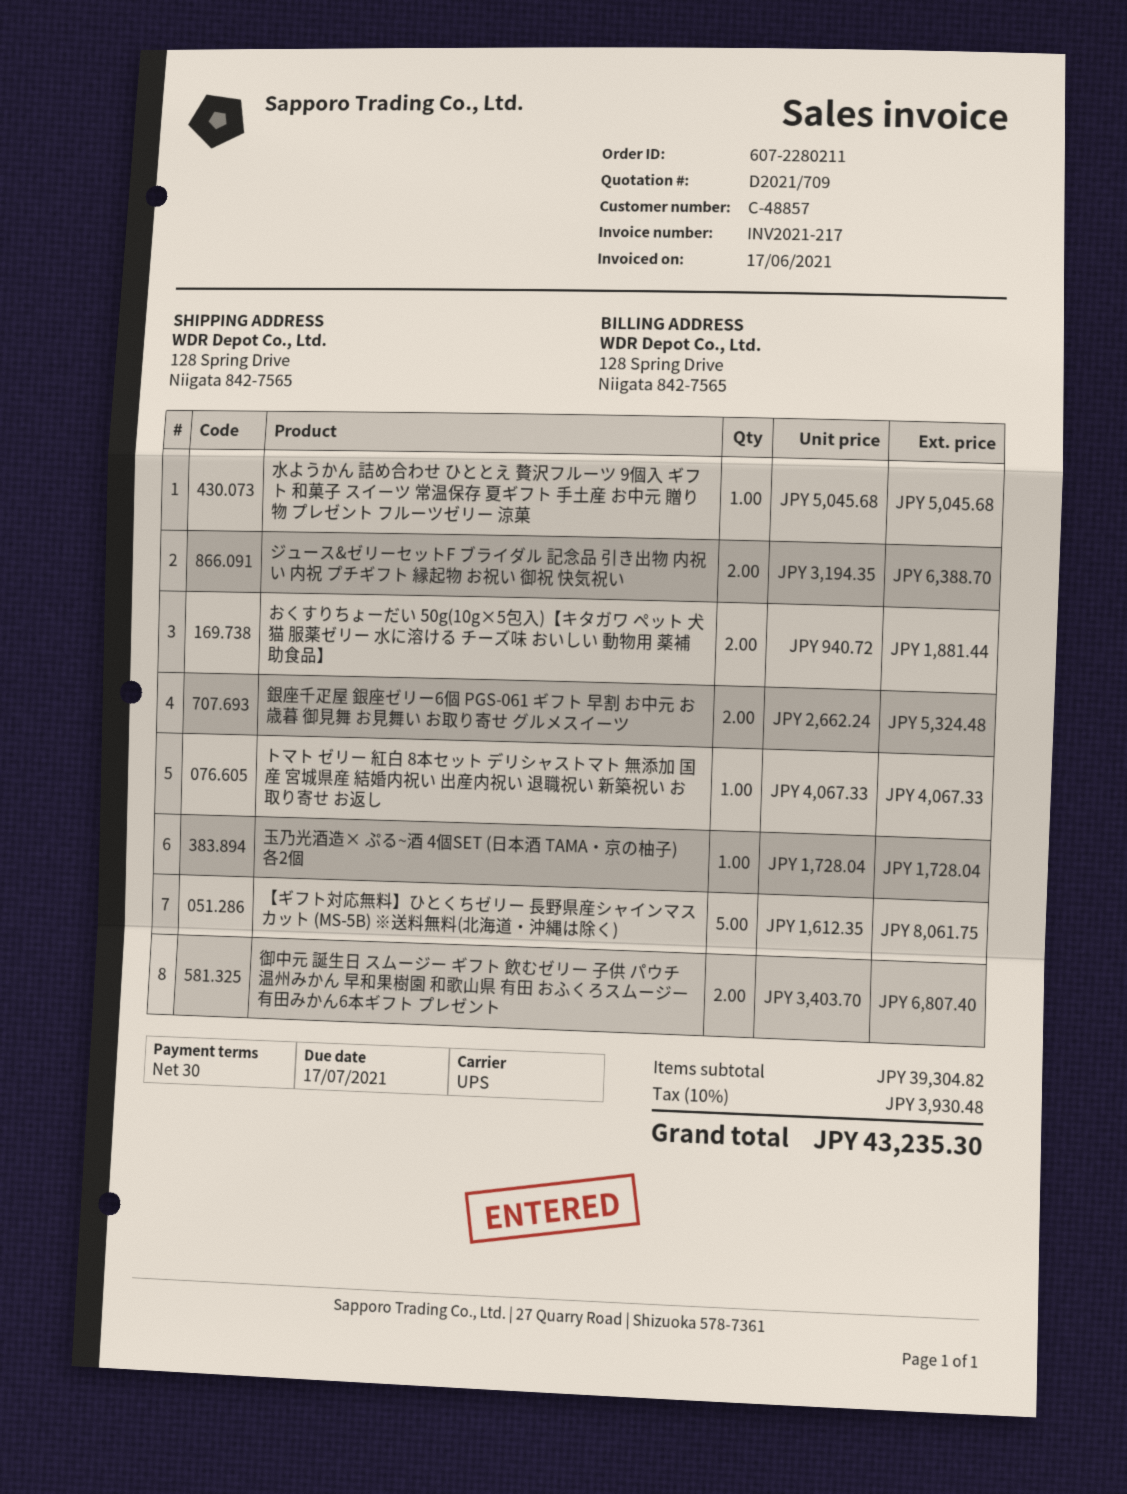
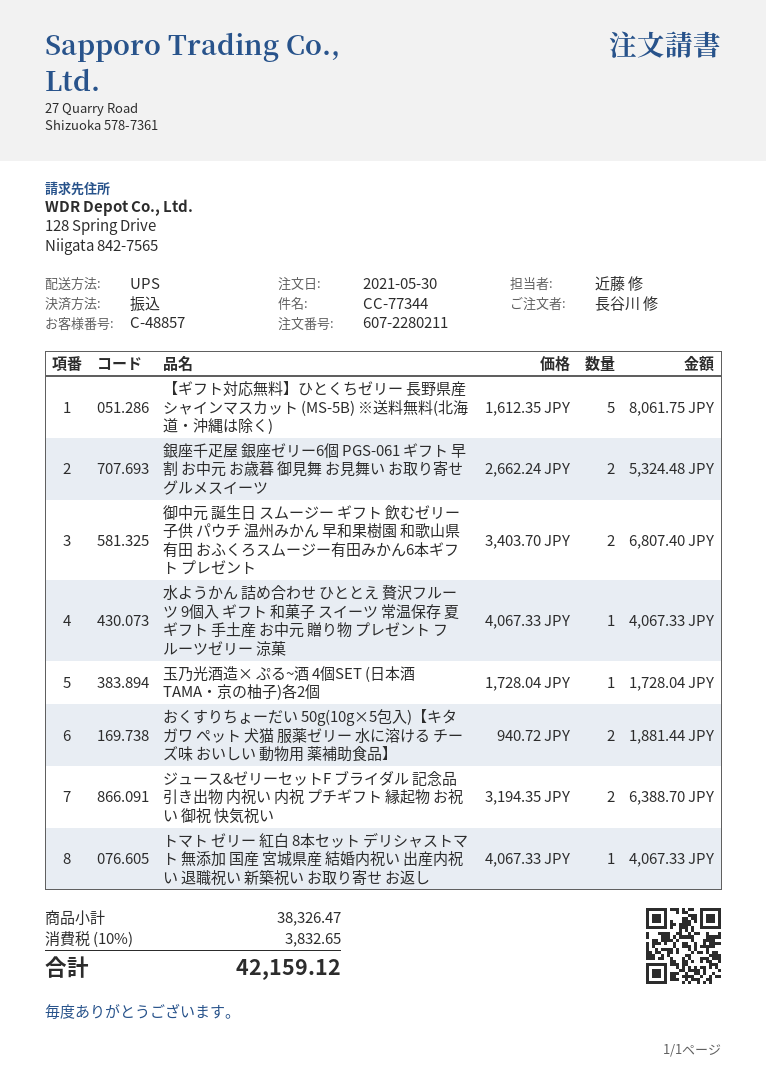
水ようかん 詰め合わせ ひととえ 贅沢フルーツ 9個入 ギフト 和菓子 スイーツ 常温保存 夏ギフト 手土産 お中元 贈り物 プレゼント フルーツゼリー 涼菓: 1 x 5045.68 = 5045.68 -> 1 x 4067.33 = 4067.33
subtotal: 39304.82 -> 38326.47
tax: 10% = 3930.48 -> 10% = 3832.65
total: 43235.30 -> 42159.12

